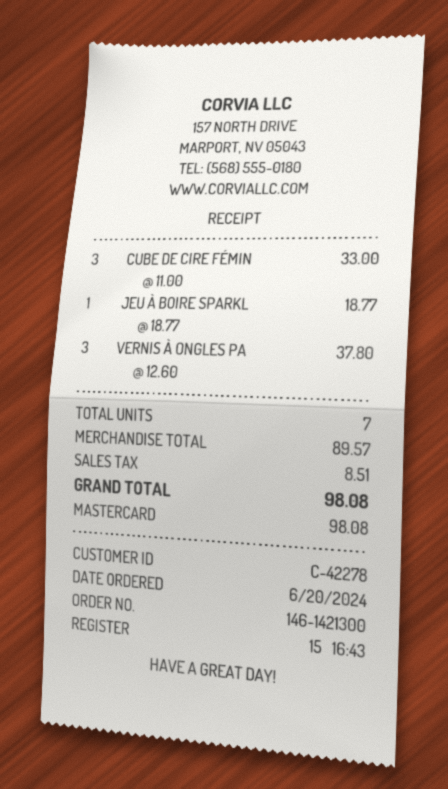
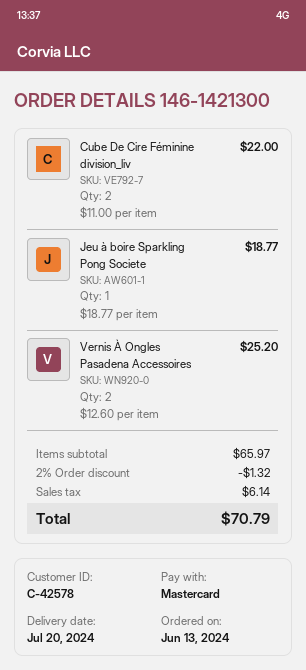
order date: 2024-06-20 -> 2024-06-13
customer number: C-42278 -> C-42578
CUBE DE CIRE FÉMIN: 3 x 11.00 = 33.00 -> 2 x 11.00 = 22.00
VERNIS À ONGLES PA: 3 x 12.60 = 37.80 -> 2 x 12.60 = 25.20
subtotal: 89.57 -> 65.97
discount: none -> 2% = 1.32
tax: 8.51 -> 6.14
total: 98.08 -> 70.79

